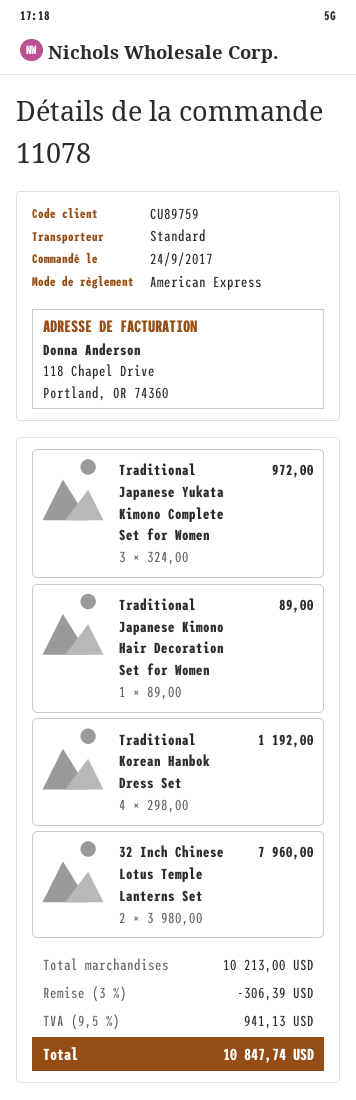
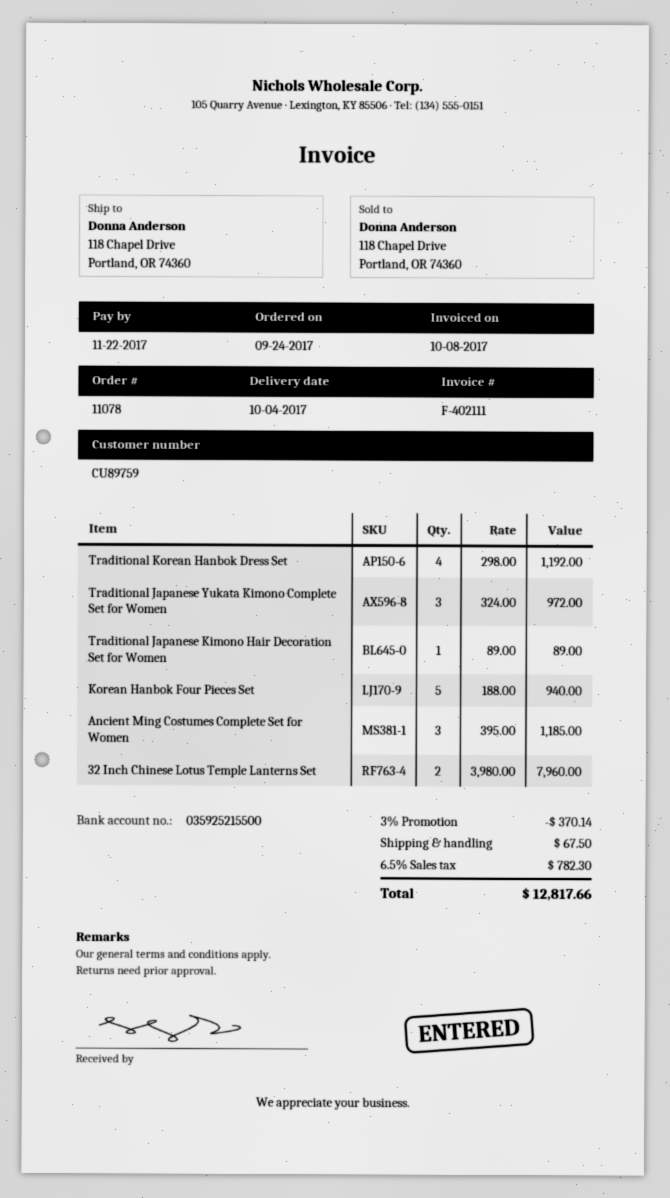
Korean Hanbok Four Pieces Set: none -> 5 x 188.00 = 940.00
Ancient Ming Costumes Complete Set for Women: none -> 3 x 395.00 = 1185.00
discount: 3% = 306.39 -> 3% = 370.14
shipping: none -> 67.50
tax: 9.5% = 941.13 -> 6.5% = 782.30
total: 10847.74 -> 12817.66

